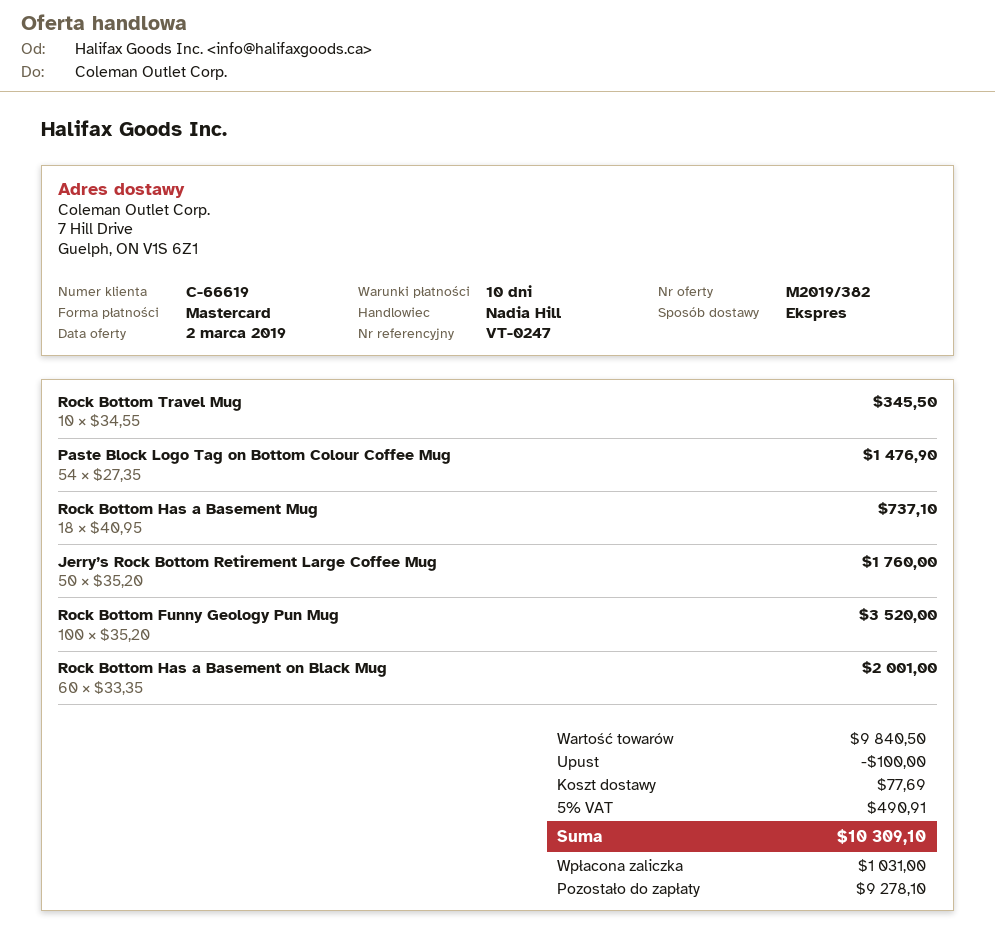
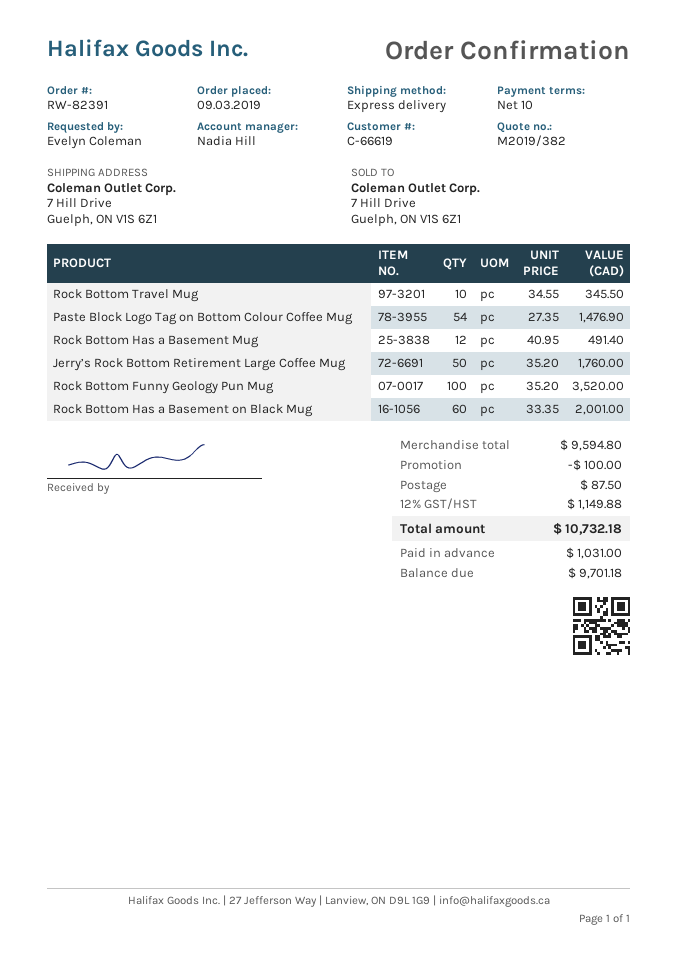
Rock Bottom Has a Basement Mug: 18 x 40.95 = 737.10 -> 12 x 40.95 = 491.40
subtotal: 9840.50 -> 9594.80
shipping: 77.69 -> 87.50
tax: 5% = 490.91 -> 12% = 1149.88
total: 10309.10 -> 10732.18
balance: 9278.10 -> 9701.18

